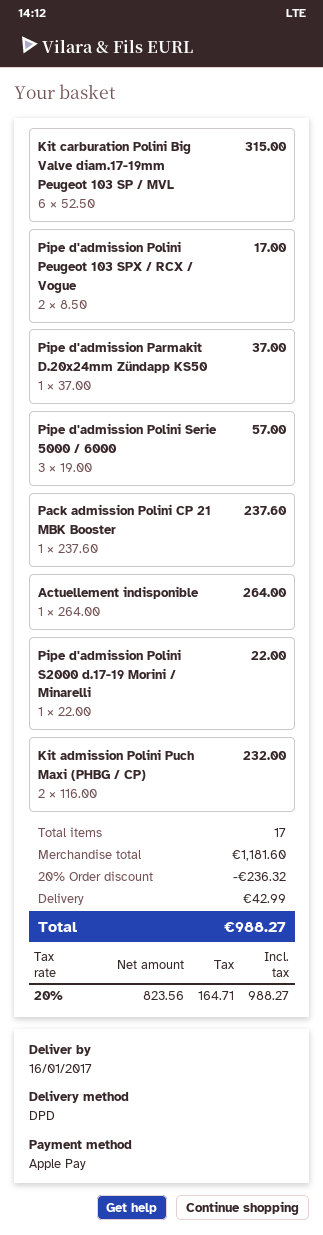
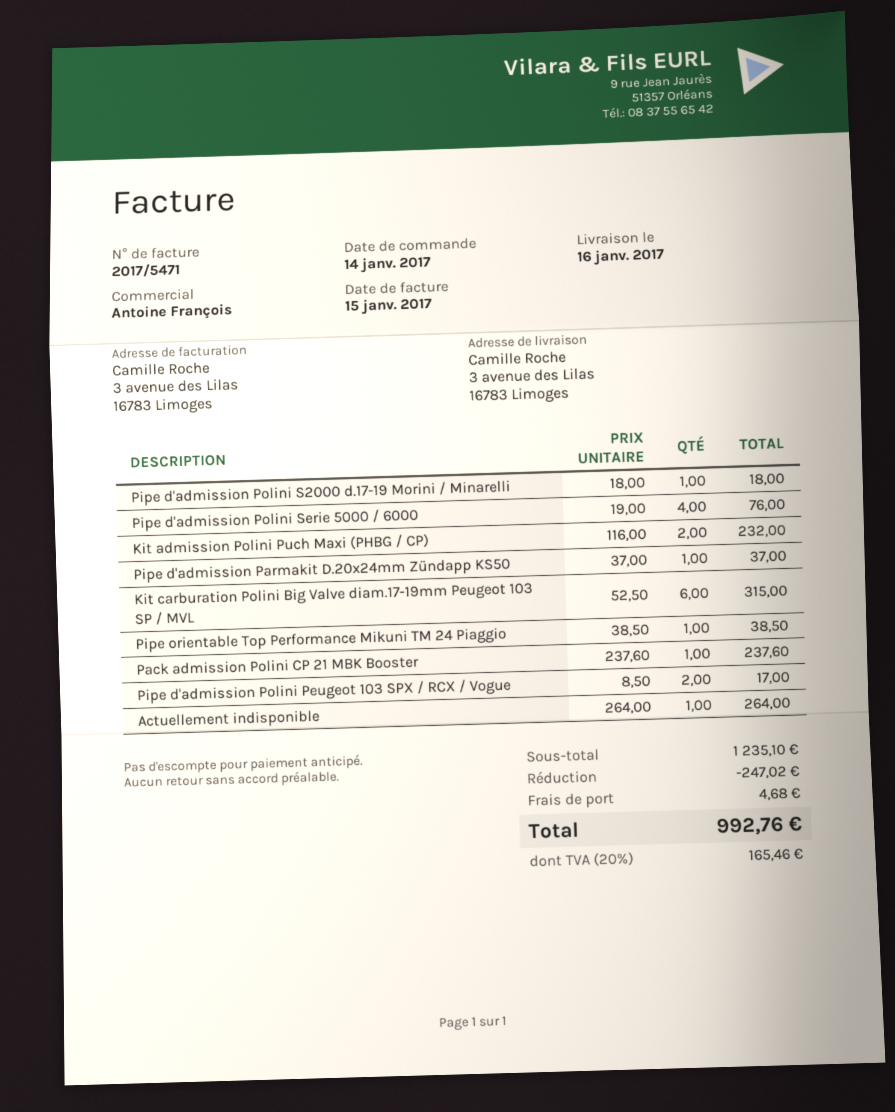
Pipe d'admission Polini Serie 5000 / 6000: 3 x 19.00 = 57.00 -> 4 x 19.00 = 76.00
Pipe d'admission Polini S2000 d.17-19 Morini / Minarelli: 1 x 22.00 = 22.00 -> 1 x 18.00 = 18.00
Pipe orientable Top Performance Mikuni TM 24 Piaggio: none -> 1 x 38.50 = 38.50
subtotal: 1181.60 -> 1235.10
discount: 236.32 -> 247.02
shipping: 42.99 -> 4.68
tax: 20% = 164.71 -> 20% = 165.46
total: 988.27 -> 992.76

